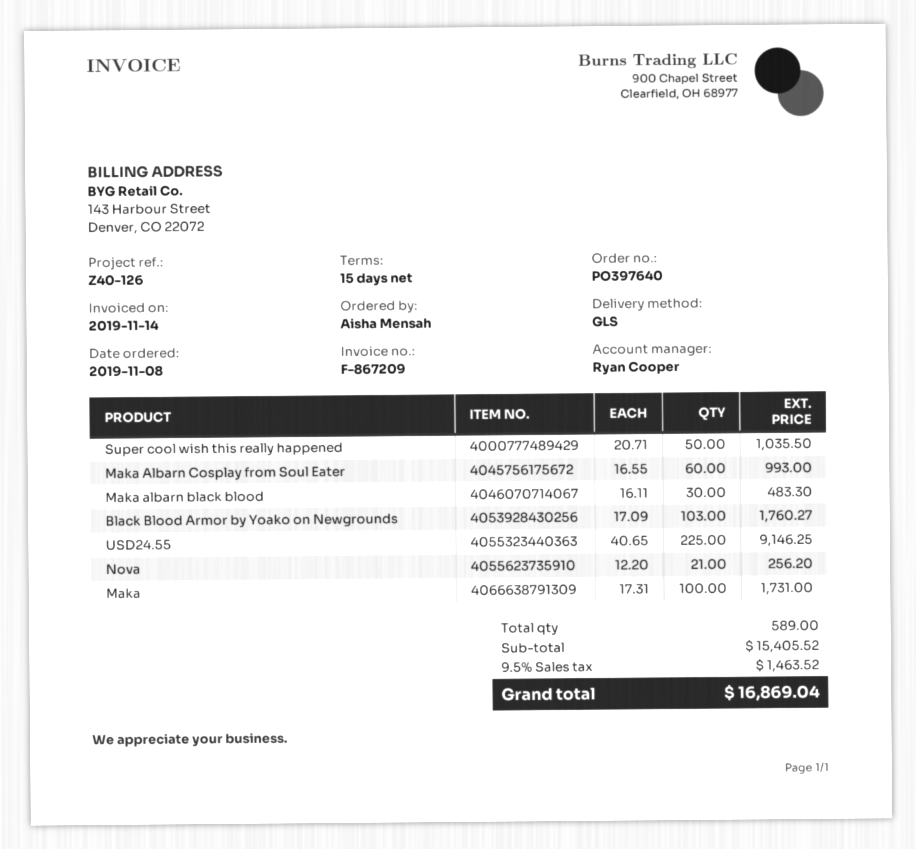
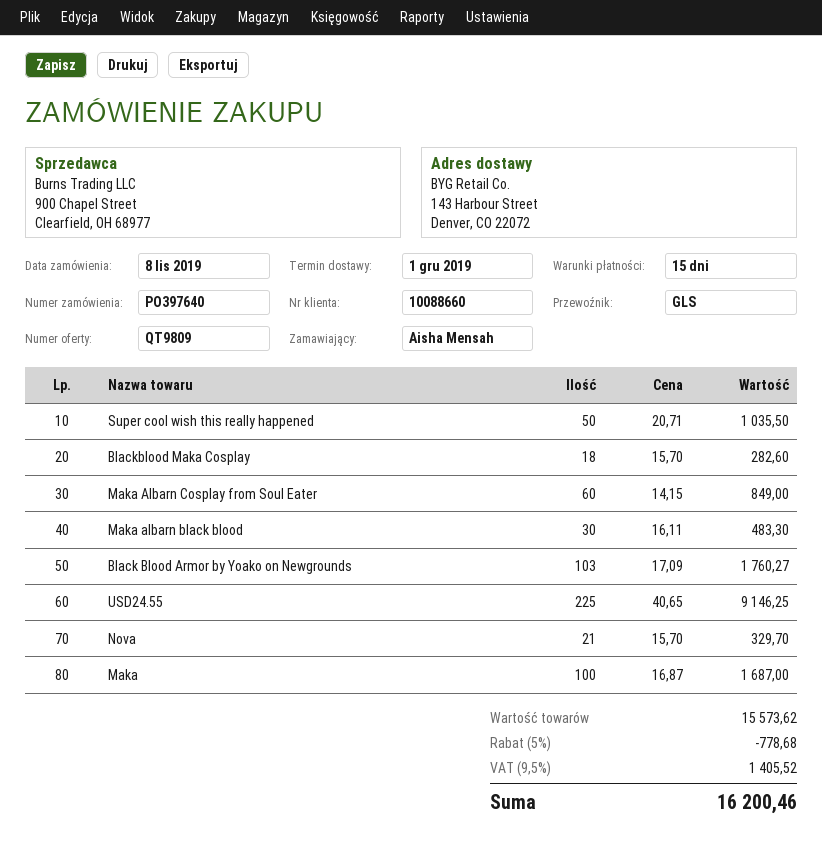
Maka Albarn Cosplay from Soul Eater: 60 x 16.55 = 993.00 -> 60 x 14.15 = 849.00
Nova: 21 x 12.20 = 256.20 -> 21 x 15.70 = 329.70
Maka: 100 x 17.31 = 1731.00 -> 100 x 16.87 = 1687.00
Blackblood Maka Cosplay: none -> 18 x 15.70 = 282.60
subtotal: 15405.52 -> 15573.62
discount: none -> 5% = 778.68
tax: 9.5% = 1463.52 -> 9.5% = 1405.52
total: 16869.04 -> 16200.46

